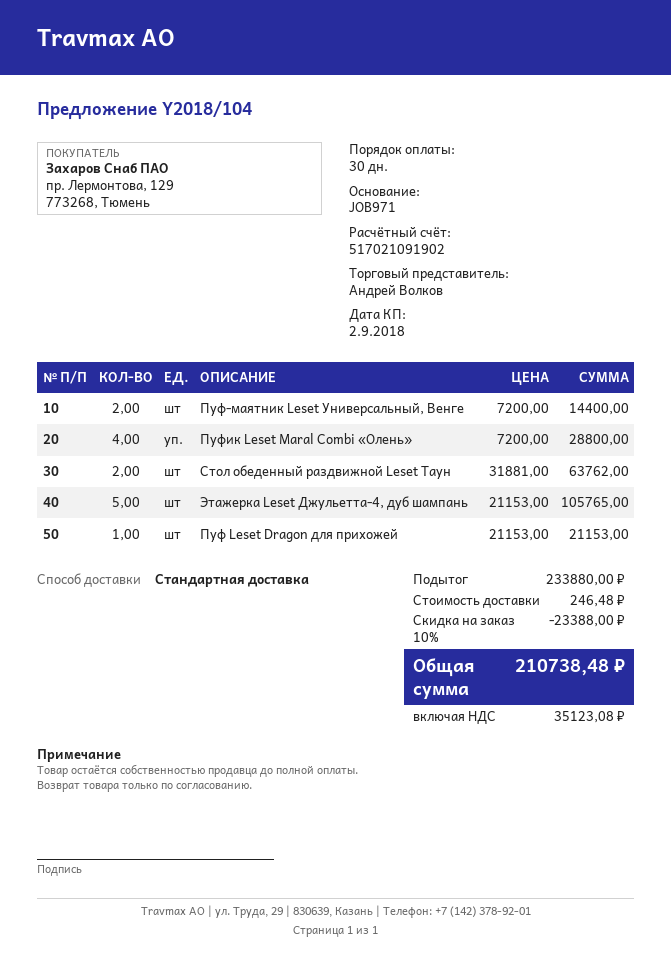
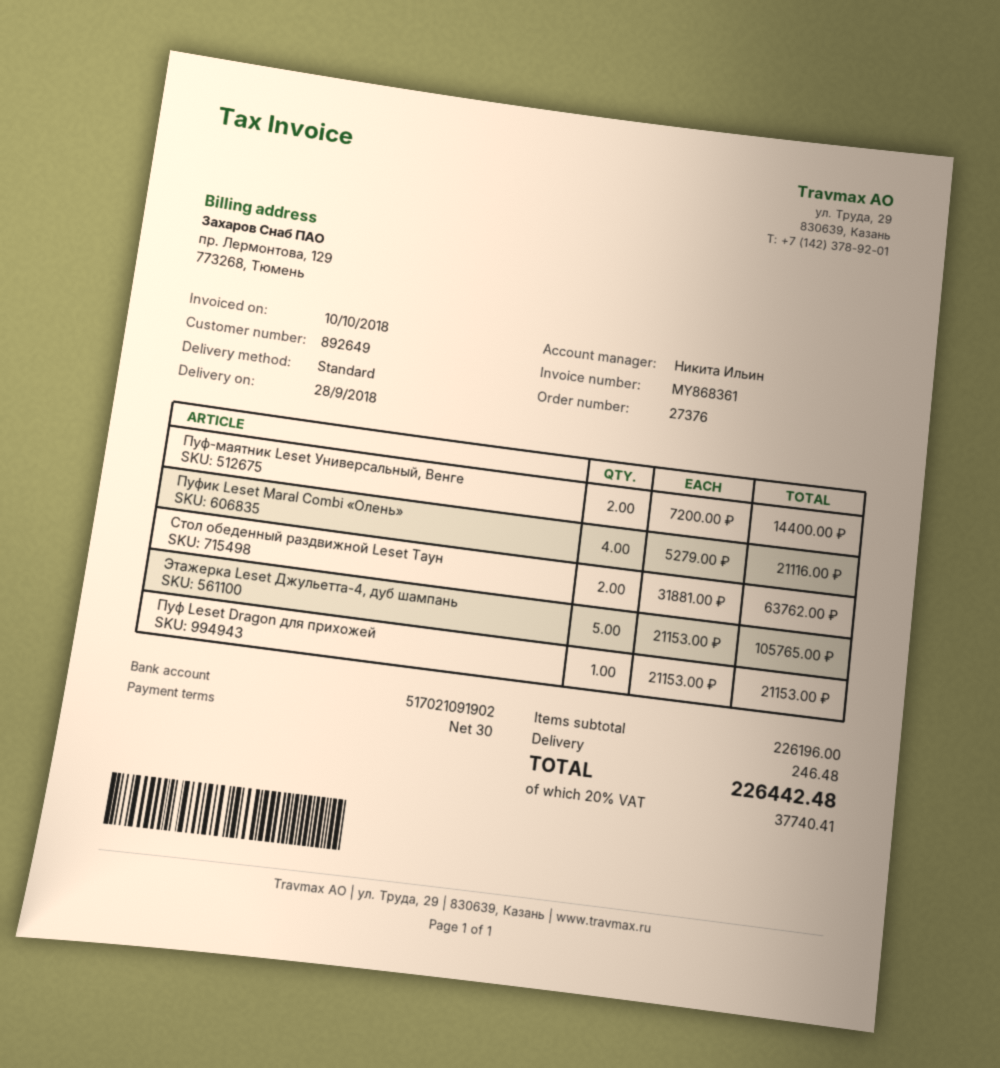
sales rep: Андрей Волков -> Никита Ильин
Пуфик Leset Maral Combi «Олень»: 4 x 7200.00 = 28800.00 -> 4 x 5279.00 = 21116.00
subtotal: 233880.00 -> 226196.00
discount: 10% = 23388.00 -> none
tax: 35123.08 -> 37740.41
total: 210738.48 -> 226442.48

